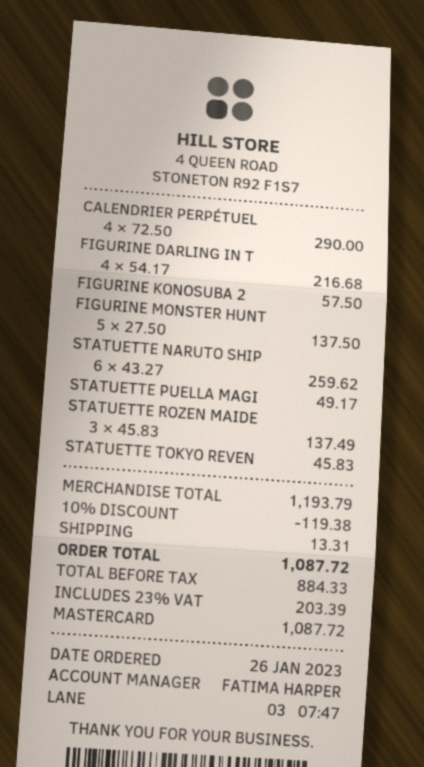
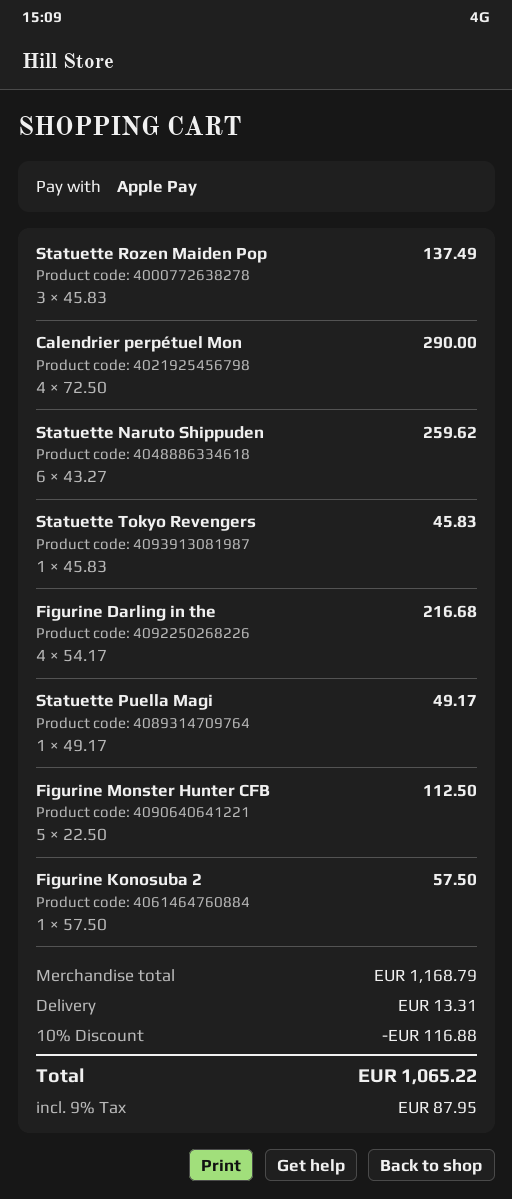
payment method: Mastercard -> Apple Pay
FIGURINE MONSTER HUNT: 5 x 27.50 = 137.50 -> 5 x 22.50 = 112.50
subtotal: 1193.79 -> 1168.79
discount: 10% = 119.38 -> 10% = 116.88
tax: 23% = 203.39 -> 9% = 87.95
total: 1087.72 -> 1065.22

